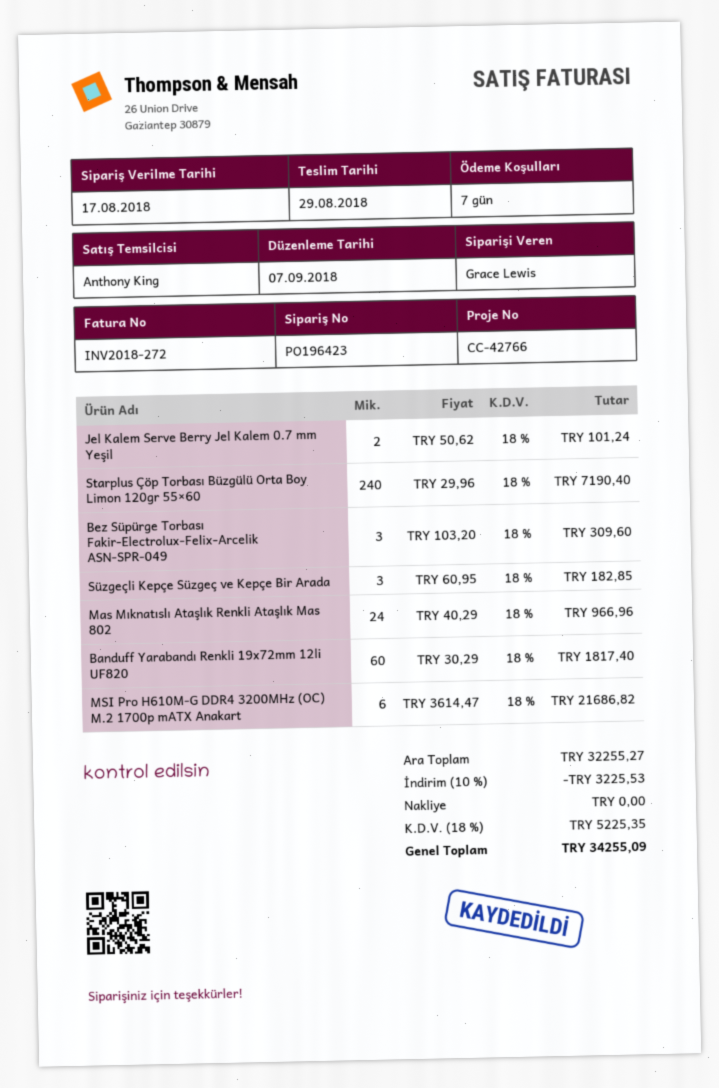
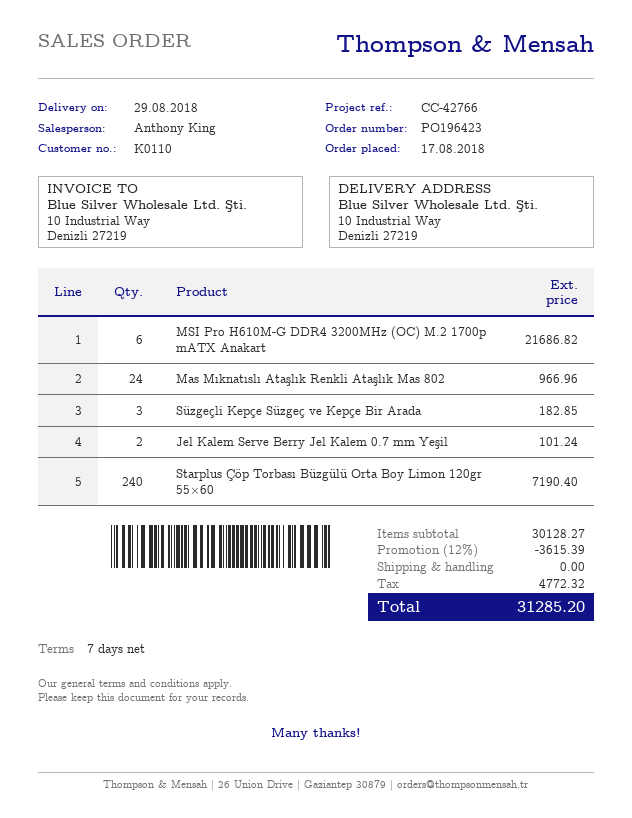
Bez Süpürge Torbası Fakir-Electrolux-Felix-Arcelik ASN-SPR-049: 3 for 309.60 -> none
Banduff Yarabandı Renkli 19x72mm 12li UF820: 60 for 1817.40 -> none
subtotal: 32255.27 -> 30128.27
discount: 10% = 3225.53 -> 12% = 3615.39
tax: 5225.35 -> 4772.32
total: 34255.09 -> 31285.20

